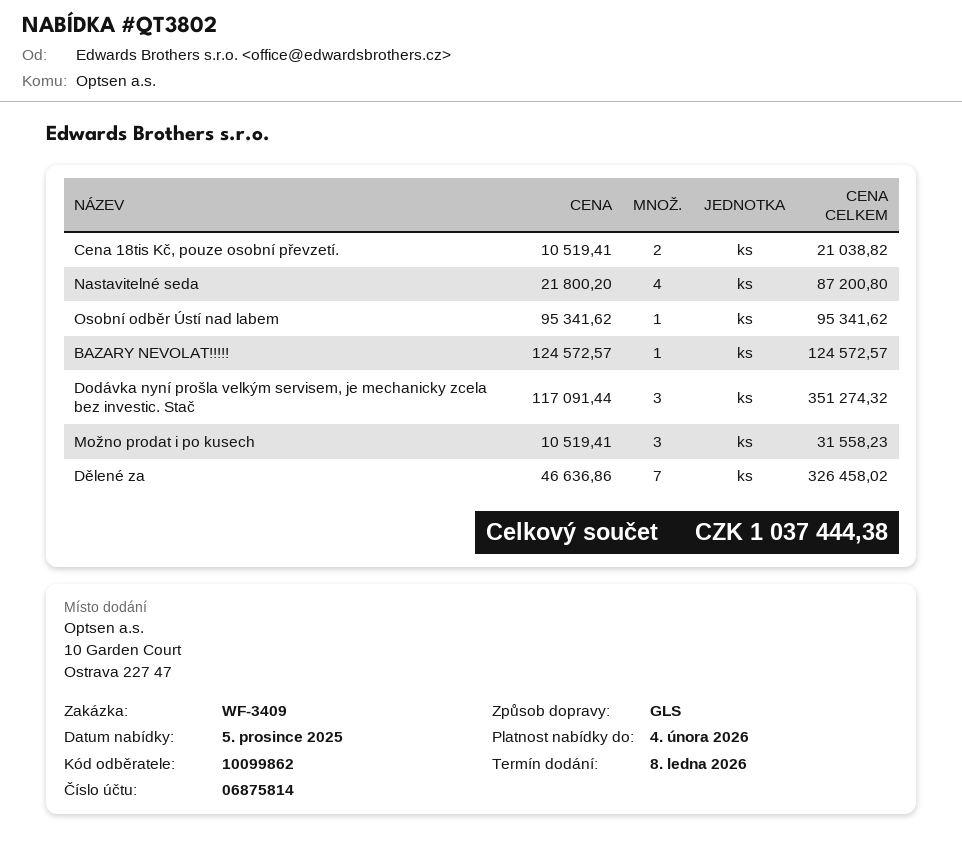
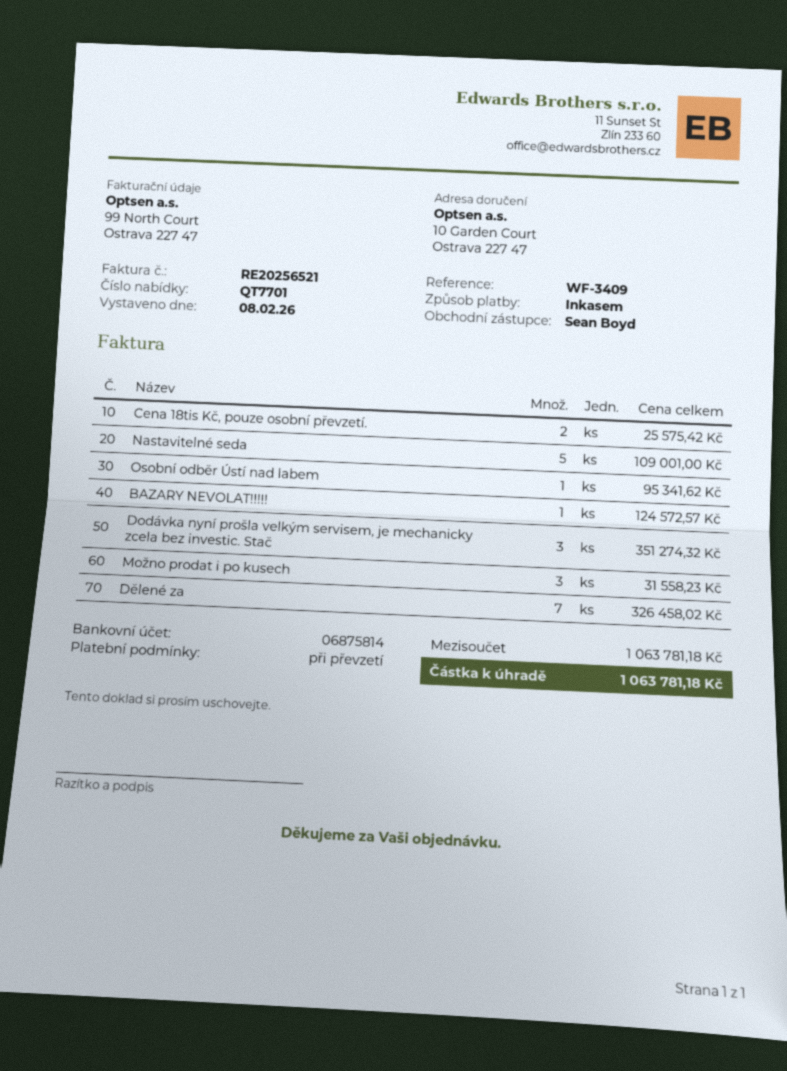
quote number: QT3802 -> QT7701
Cena 18tis Kč, pouze osobní převzetí.: 2 for 21038.82 -> 2 for 25575.42
Nastavitelné seda: 4 for 87200.80 -> 5 for 109001.00
total: 1037444.38 -> 1063781.18

